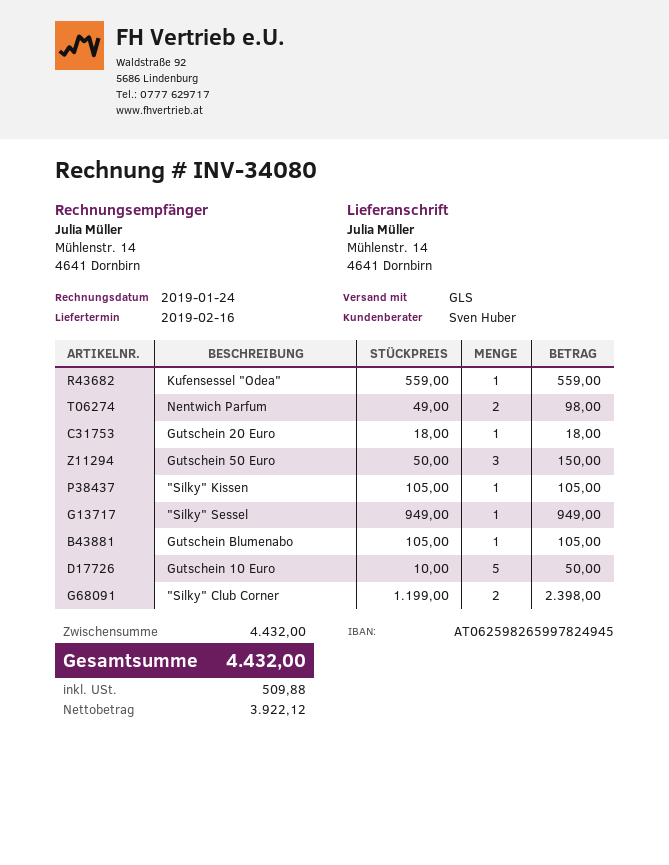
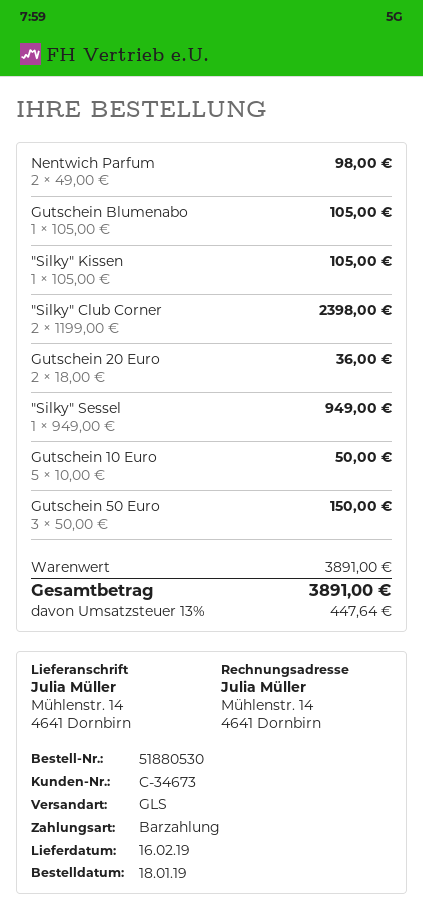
Kufensessel "Odea": 1 x 559.00 = 559.00 -> none
Gutschein 20 Euro: 1 x 18.00 = 18.00 -> 2 x 18.00 = 36.00
subtotal: 4432.00 -> 3891.00
tax: 509.88 -> 447.64
total: 4432.00 -> 3891.00

